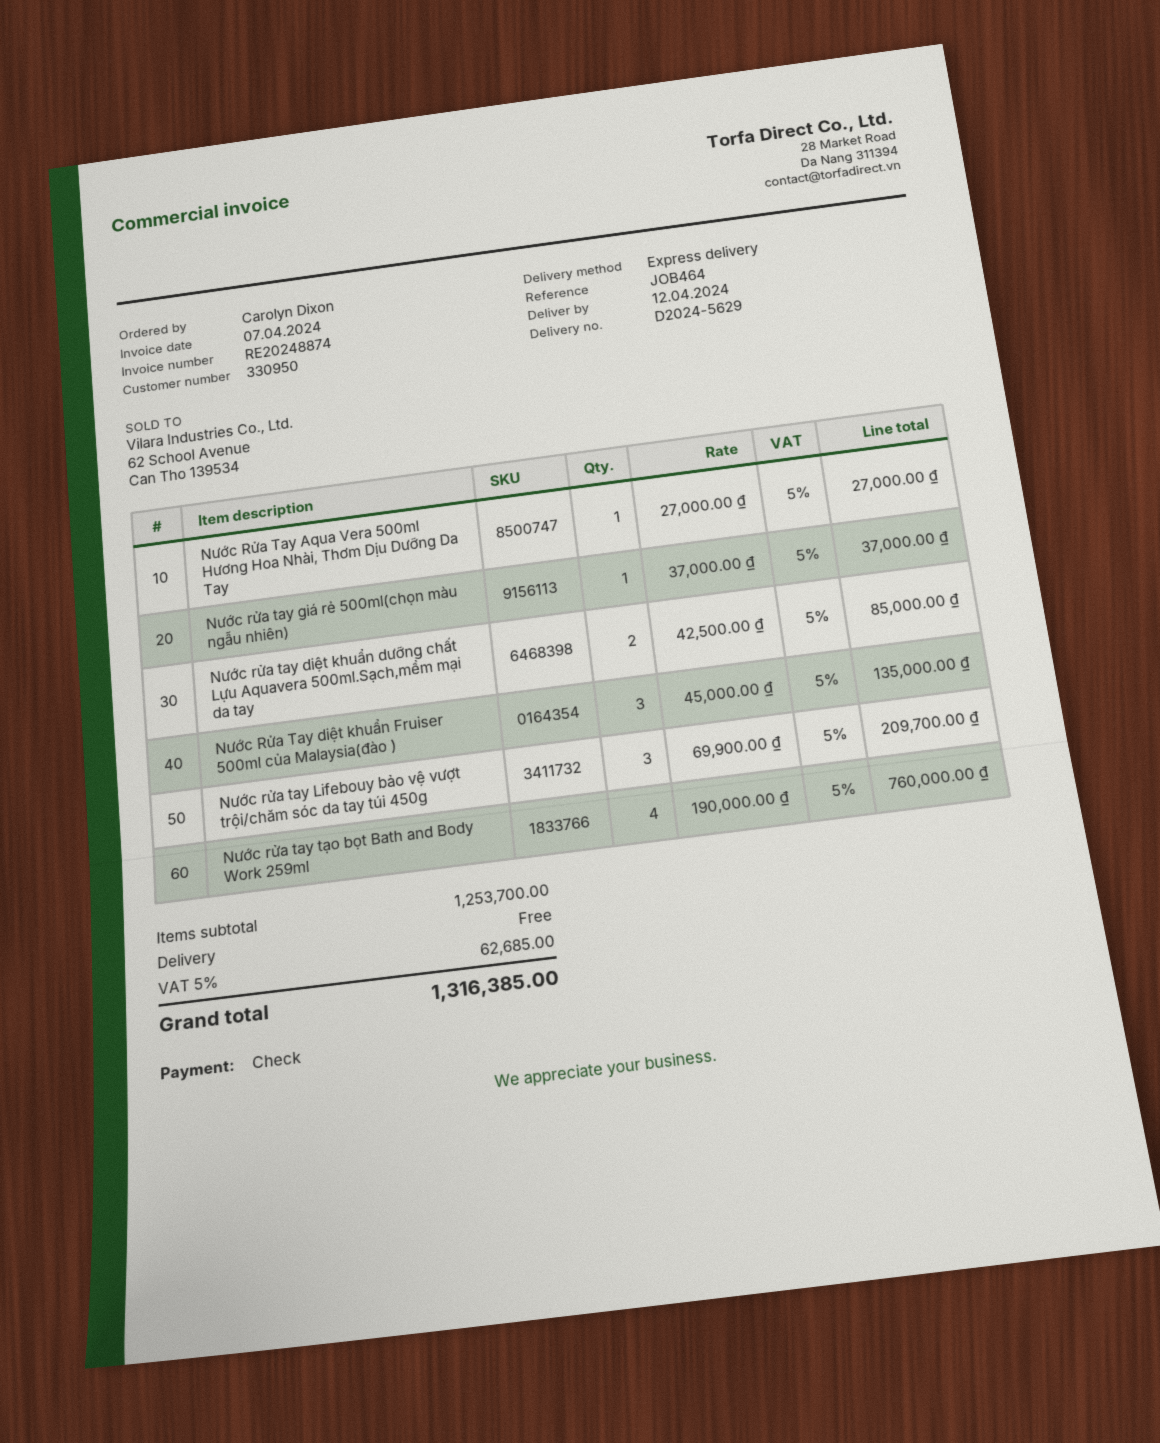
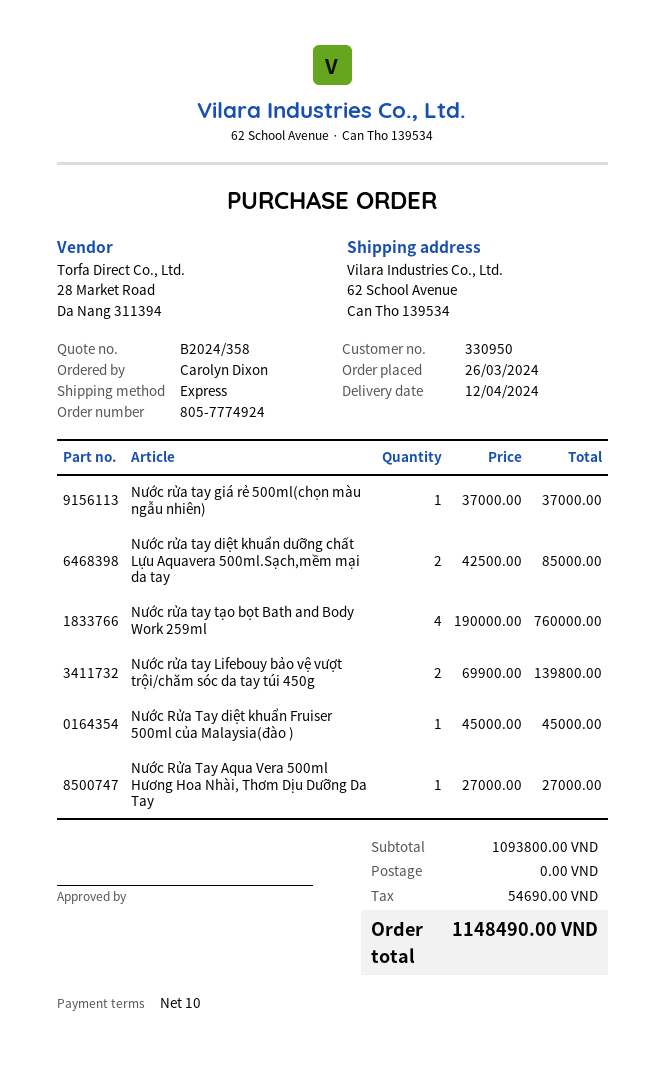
Nước Rửa Tay diệt khuẩn Fruiser 500ml của Malaysia(đào ): 3 x 45000.00 = 135000.00 -> 1 x 45000.00 = 45000.00
Nước rửa tay Lifebouy bảo vệ vượt trội/chăm sóc da tay túi 450g: 3 x 69900.00 = 209700.00 -> 2 x 69900.00 = 139800.00
subtotal: 1253700.00 -> 1093800.00
tax: 62685.00 -> 54690.00
total: 1316385.00 -> 1148490.00

